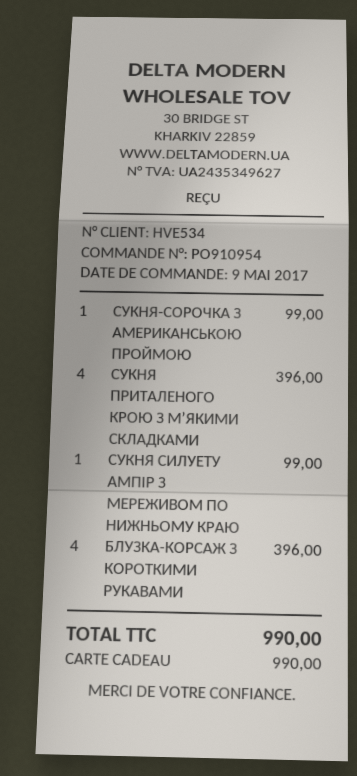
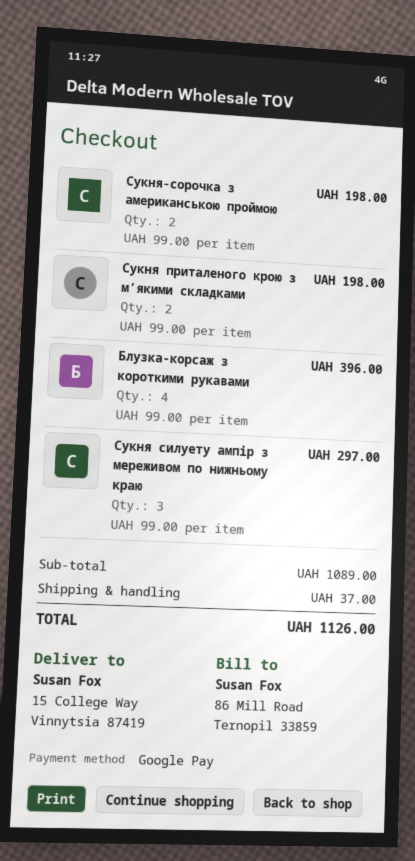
payment method: gift card -> Google Pay
СУКНЯ-СОРОЧКА З АМЕРИКАНСЬКОЮ ПРОЙМОЮ: 1 for 99.00 -> 2 for 198.00
СУКНЯ ПРИТАЛЕНОГО КРОЮ З М’ЯКИМИ СКЛАДКАМИ: 4 for 396.00 -> 2 for 198.00
СУКНЯ СИЛУЕТУ АМПІР З МЕРЕЖИВОМ ПО НИЖНЬОМУ КРАЮ: 1 for 99.00 -> 3 for 297.00
shipping: none -> 37.00
total: 990.00 -> 1126.00

